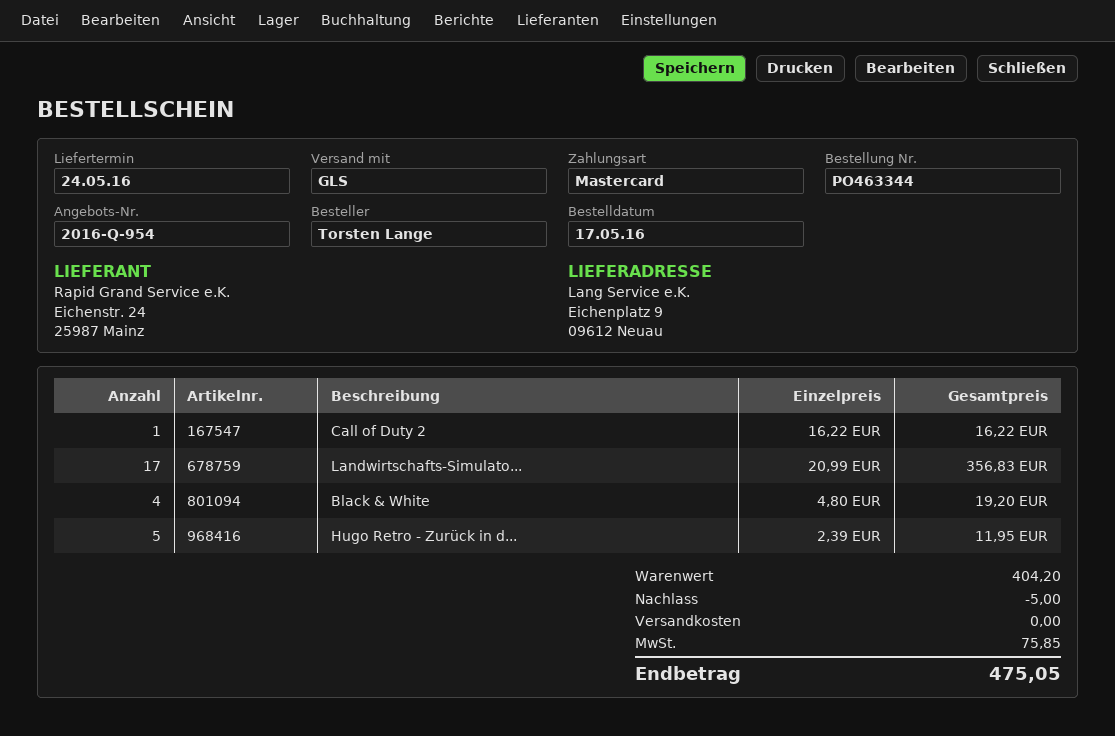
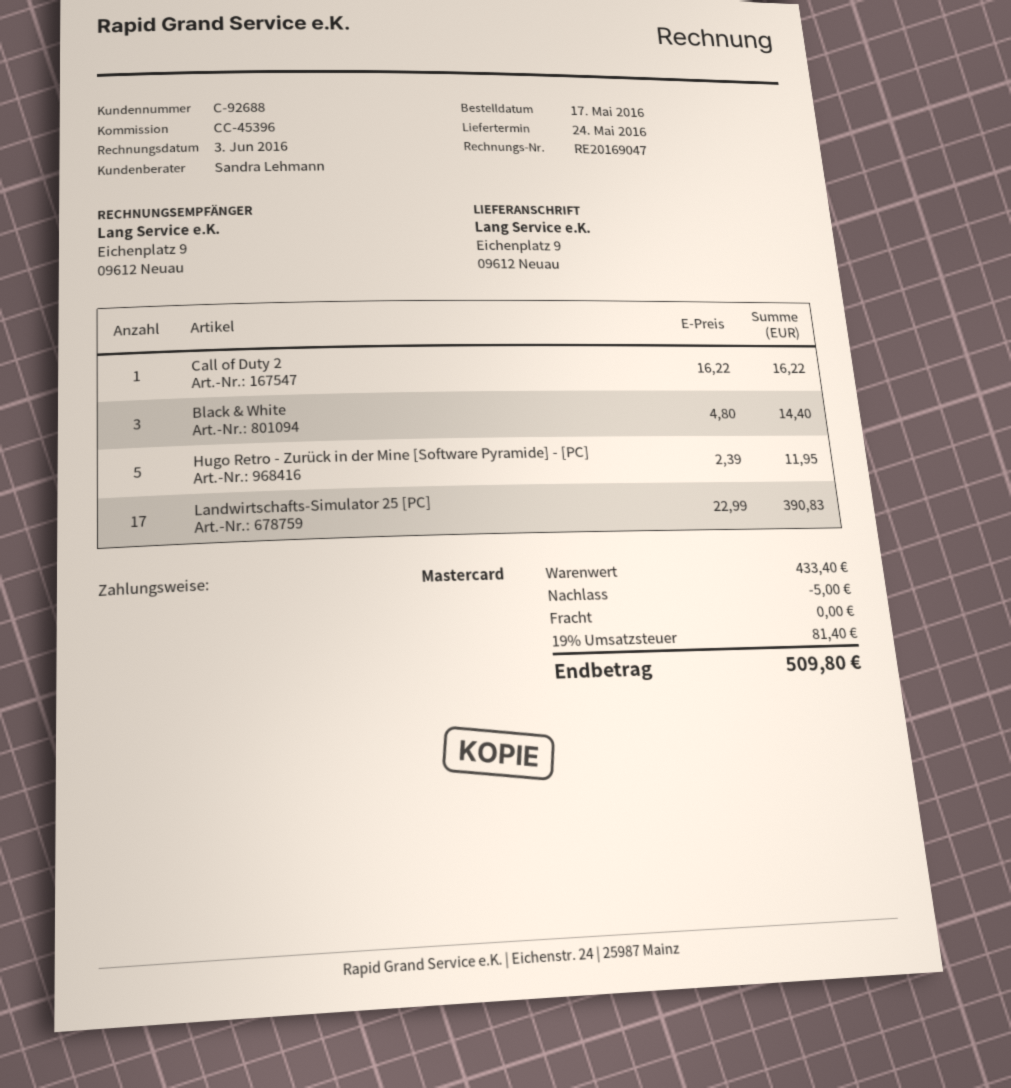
Landwirtschafts-Simulato...: 17 x 20.99 = 356.83 -> 17 x 22.99 = 390.83
Black & White: 4 x 4.80 = 19.20 -> 3 x 4.80 = 14.40
subtotal: 404.20 -> 433.40
tax: 75.85 -> 81.40
total: 475.05 -> 509.80

